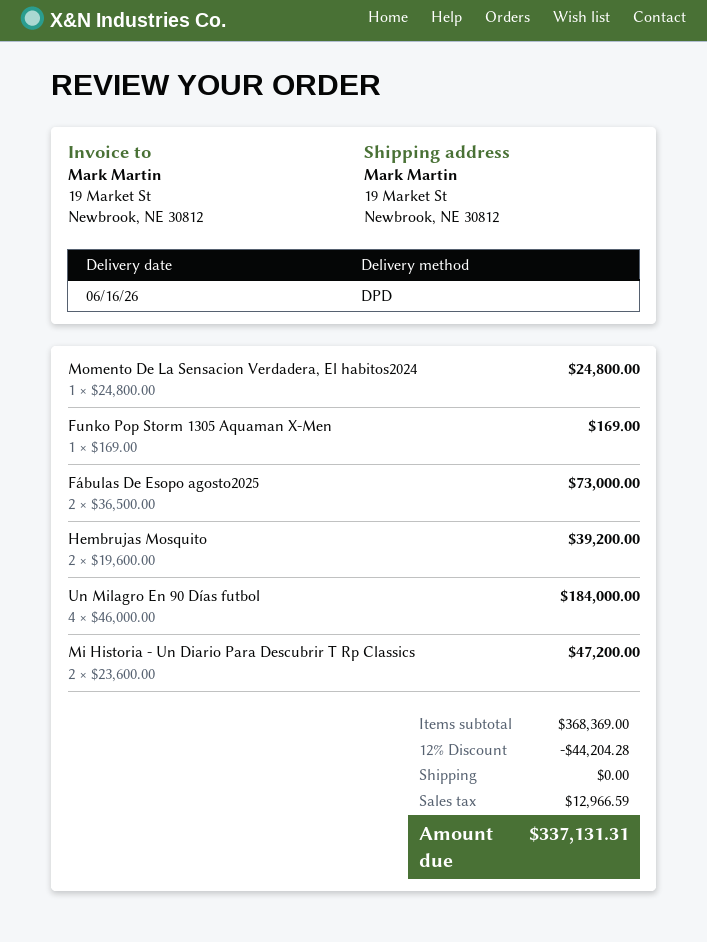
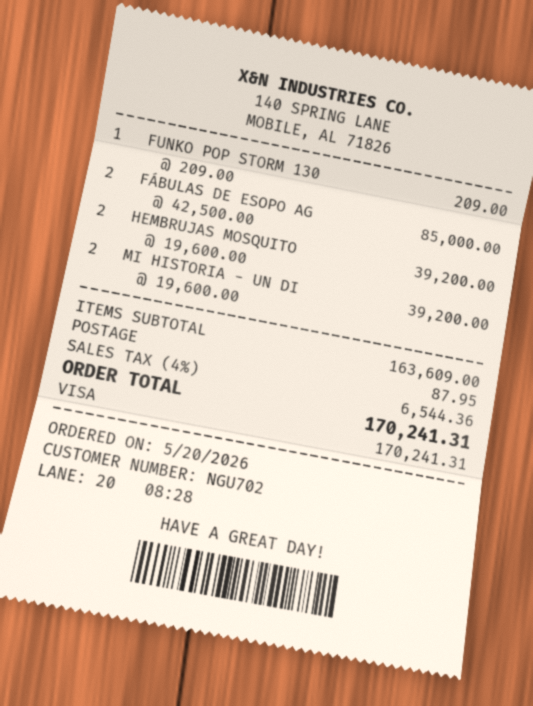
Momento De La Sensacion Verdadera, El habitos2024: 1 x 24800.00 = 24800.00 -> none
Funko Pop Storm 1305 Aquaman X-Men: 1 x 169.00 = 169.00 -> 1 x 209.00 = 209.00
Fábulas De Esopo agosto2025: 2 x 36500.00 = 73000.00 -> 2 x 42500.00 = 85000.00
Un Milagro En 90 Días futbol: 4 x 46000.00 = 184000.00 -> none
Mi Historia - Un Diario Para Descubrir T Rp Classics: 2 x 23600.00 = 47200.00 -> 2 x 19600.00 = 39200.00
subtotal: 368369.00 -> 163609.00
discount: 12% = 44204.28 -> none
shipping: 0.00 -> 87.95
tax: 12966.59 -> 6544.36
total: 337131.31 -> 170241.31

